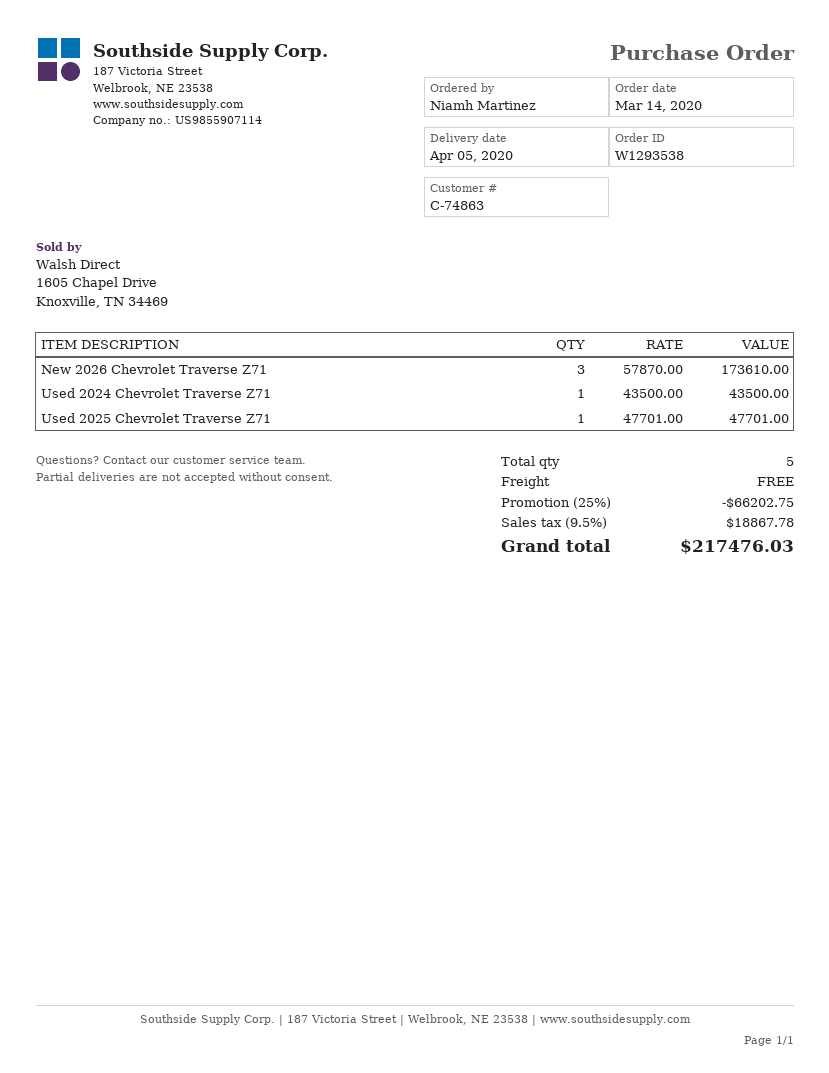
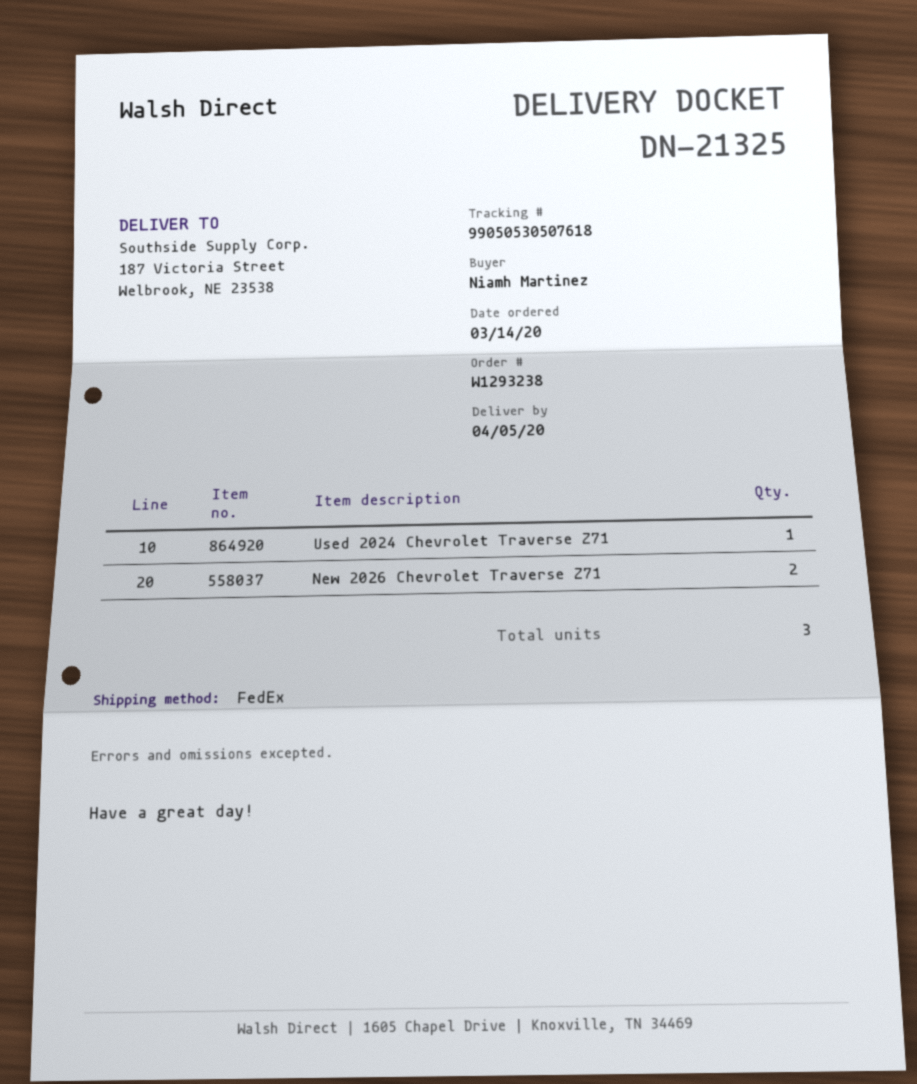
order number: W1293538 -> W1293238
New 2026 Chevrolet Traverse Z71: 3 -> 2
Used 2025 Chevrolet Traverse Z71: 1 -> none
total quantity: 5 -> 3

